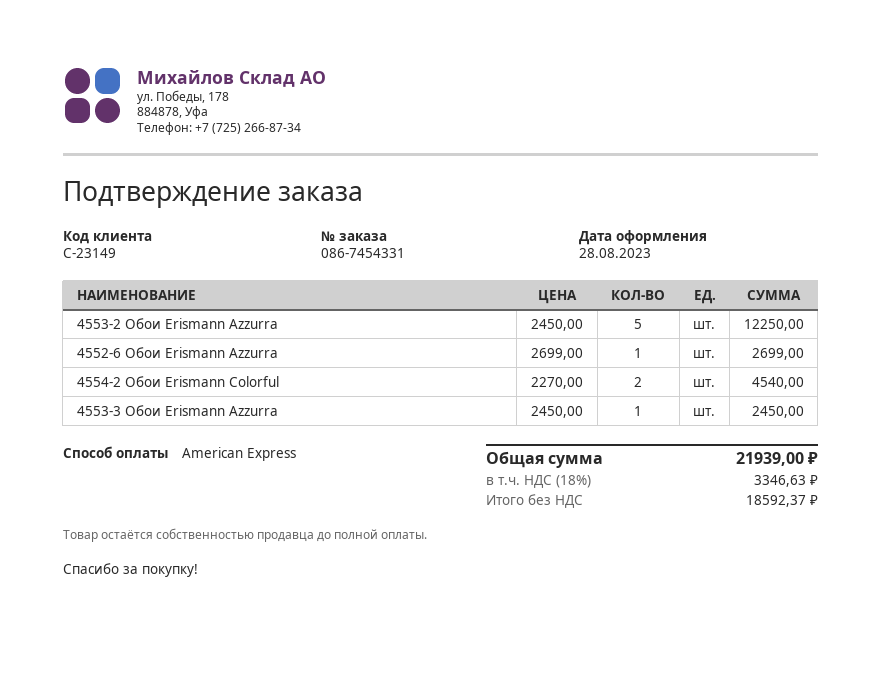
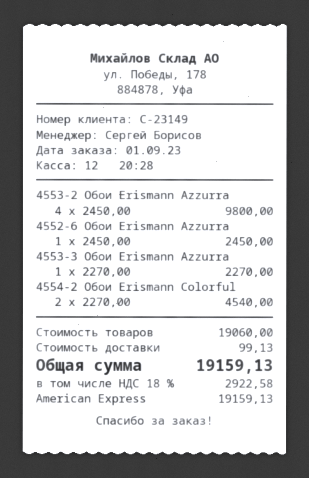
order date: 2023-08-28 -> 2023-09-01
4553-2 Обои Erismann Azzurra: 5 x 2450.00 = 12250.00 -> 4 x 2450.00 = 9800.00
4552-6 Обои Erismann Azzurra: 1 x 2699.00 = 2699.00 -> 1 x 2450.00 = 2450.00
4553-3 Обои Erismann Azzurra: 1 x 2450.00 = 2450.00 -> 1 x 2270.00 = 2270.00
shipping: none -> 99.13
tax: 18% = 3346.63 -> 18% = 2922.58
total: 21939.00 -> 19159.13

